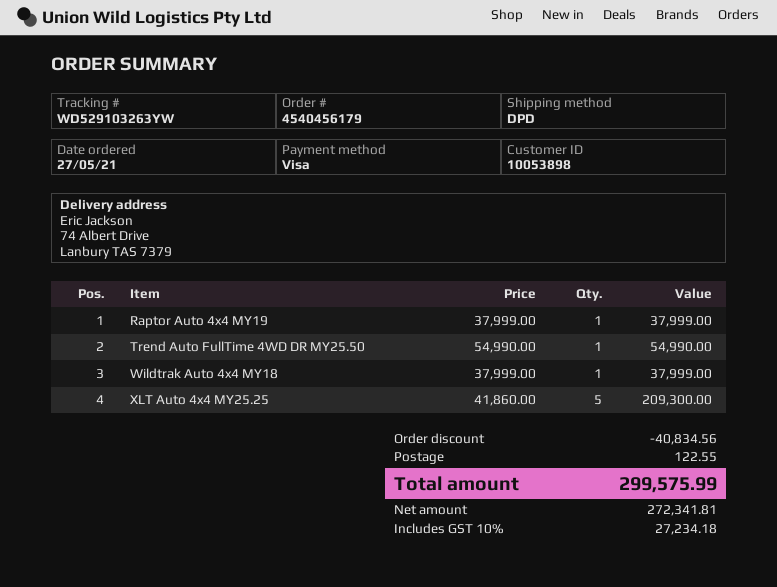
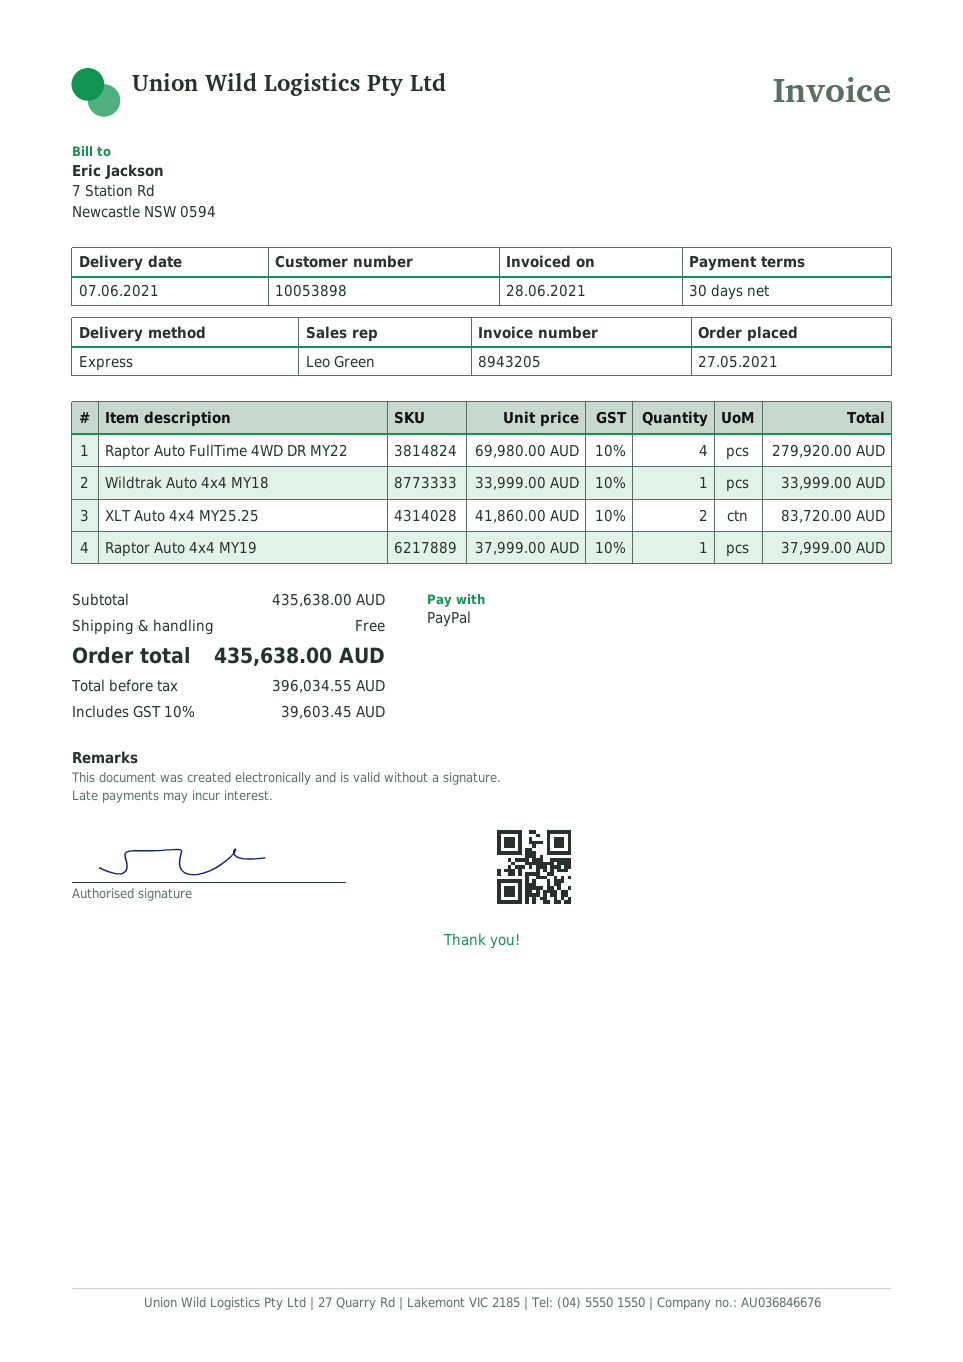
payment method: Visa -> PayPal
shipping method: DPD -> express
Trend Auto FullTime 4WD DR MY25.50: 1 x 54990.00 = 54990.00 -> none
Wildtrak Auto 4x4 MY18: 1 x 37999.00 = 37999.00 -> 1 x 33999.00 = 33999.00
XLT Auto 4x4 MY25.25: 5 x 41860.00 = 209300.00 -> 2 x 41860.00 = 83720.00
Raptor Auto FullTime 4WD DR MY22: none -> 4 x 69980.00 = 279920.00
discount: 40834.56 -> none
shipping: 122.55 -> 0.00
net: 272341.81 -> 396034.55
tax: 10% = 27234.18 -> 10% = 39603.45
total: 299575.99 -> 435638.00

